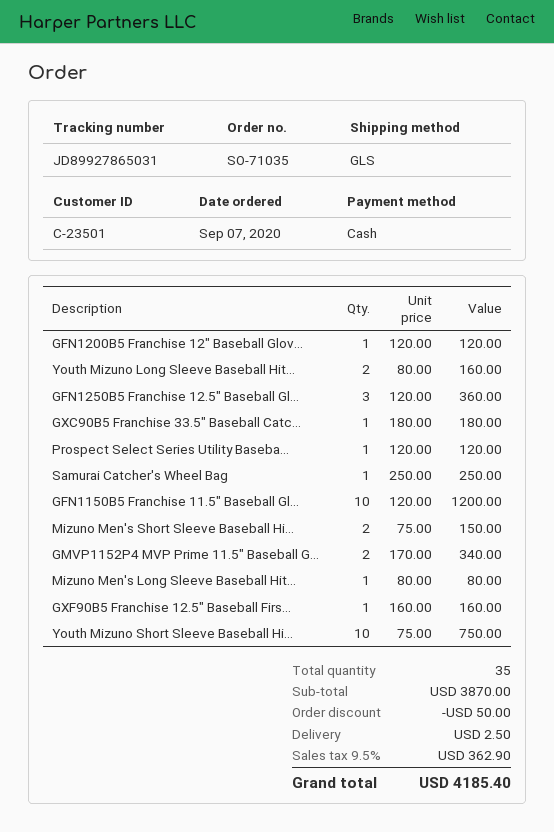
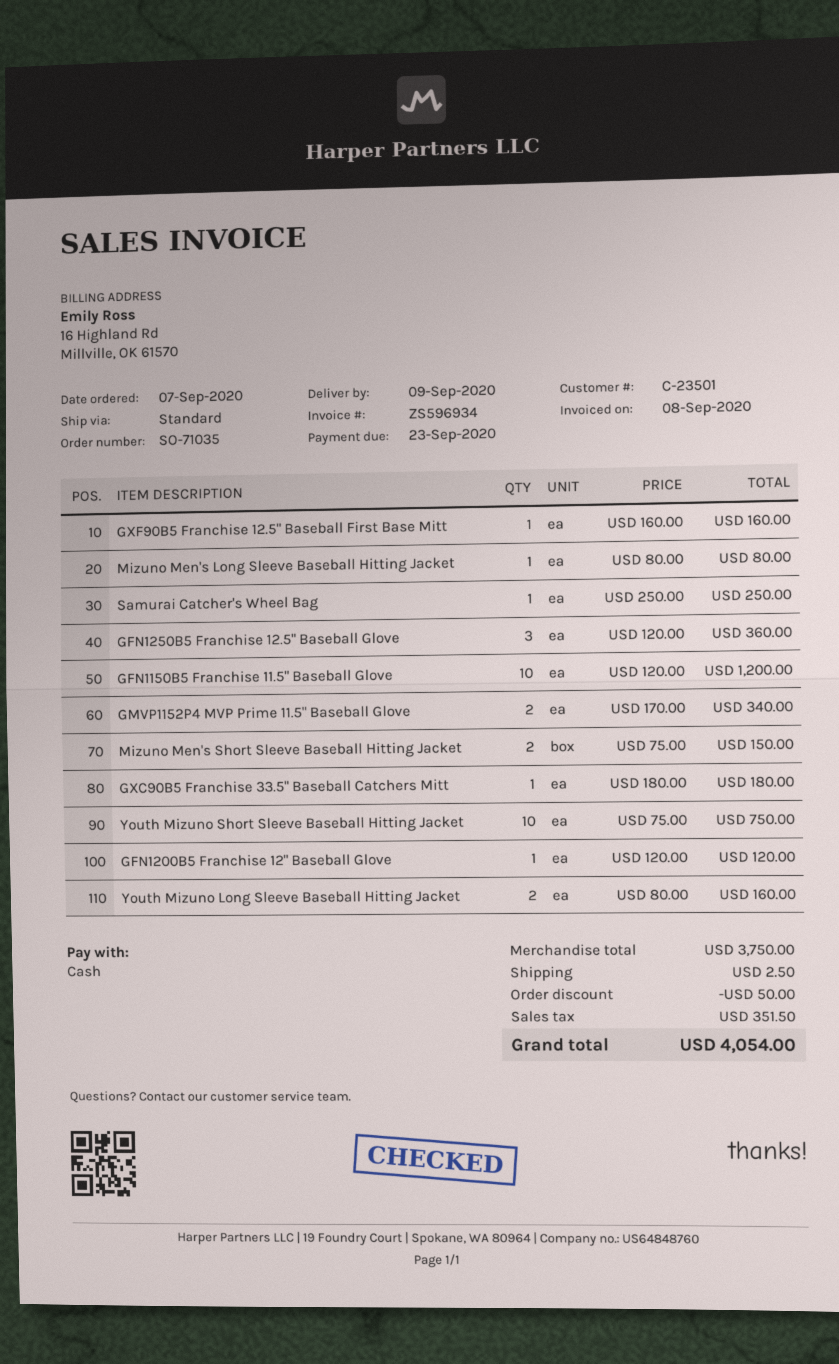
shipping method: GLS -> standard
Prospect Select Series Utility Baseba...: 1 x 120.00 = 120.00 -> none
subtotal: 3870.00 -> 3750.00
tax: 362.90 -> 351.50
total: 4185.40 -> 4054.00

